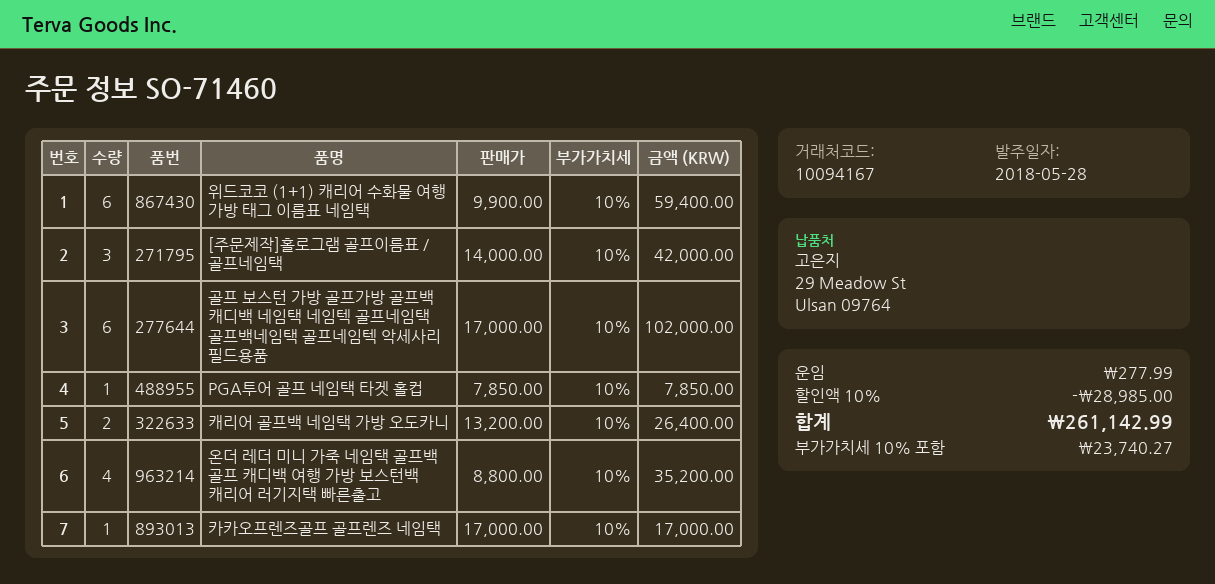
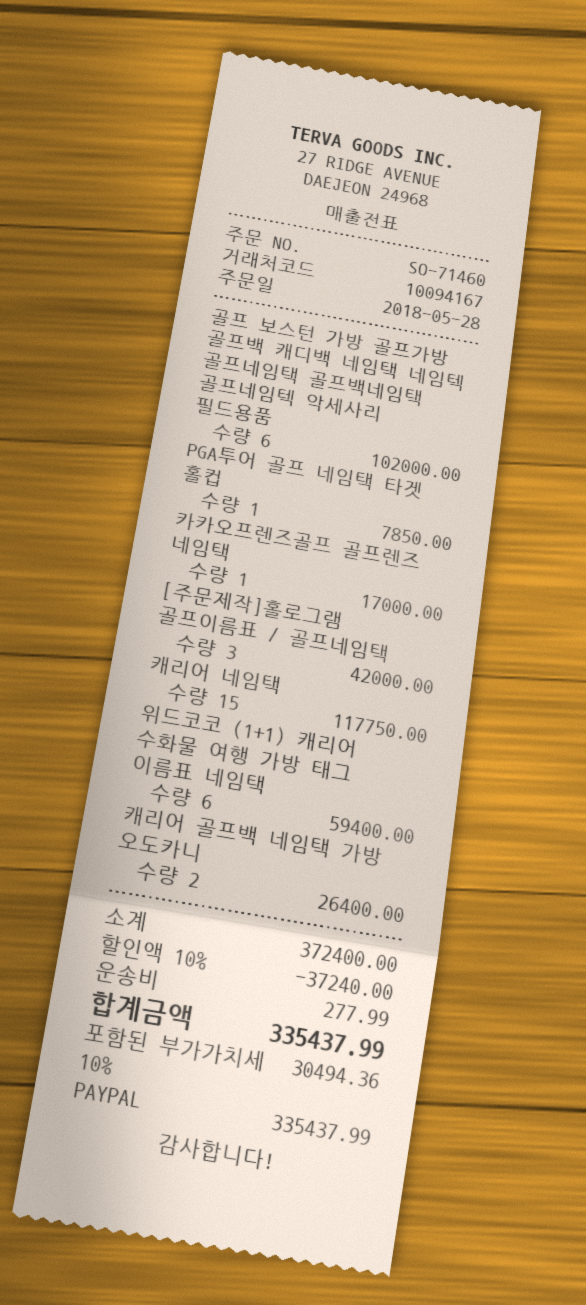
온더 레더 미니 가죽 네임택 골프백 골프 캐디백 여행 가방 보스턴백 캐리어 러기지택 빠른출고: 4 for 35200.00 -> none
캐리어 네임택: none -> 15 for 117750.00
discount: 10% = 28985.00 -> 10% = 37240.00
tax: 10% = 23740.27 -> 10% = 30494.36
total: 261142.99 -> 335437.99

